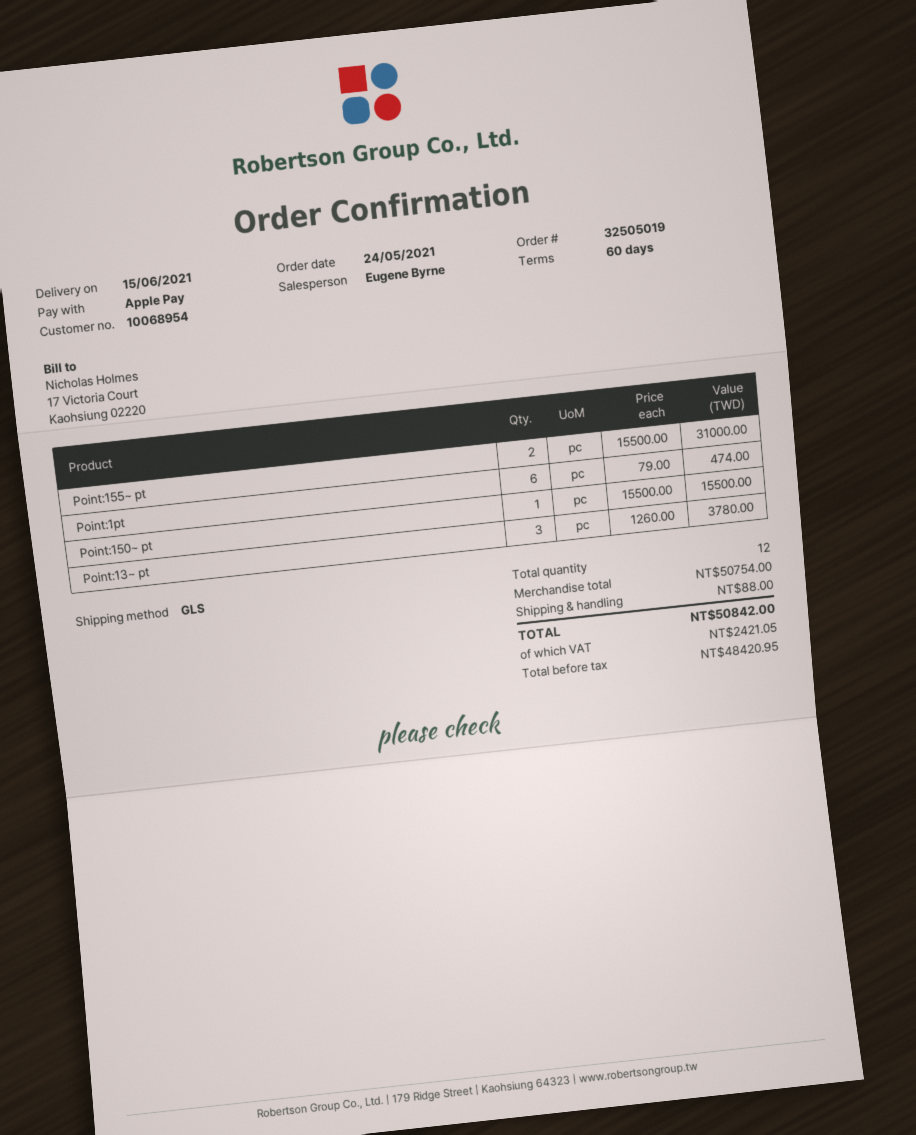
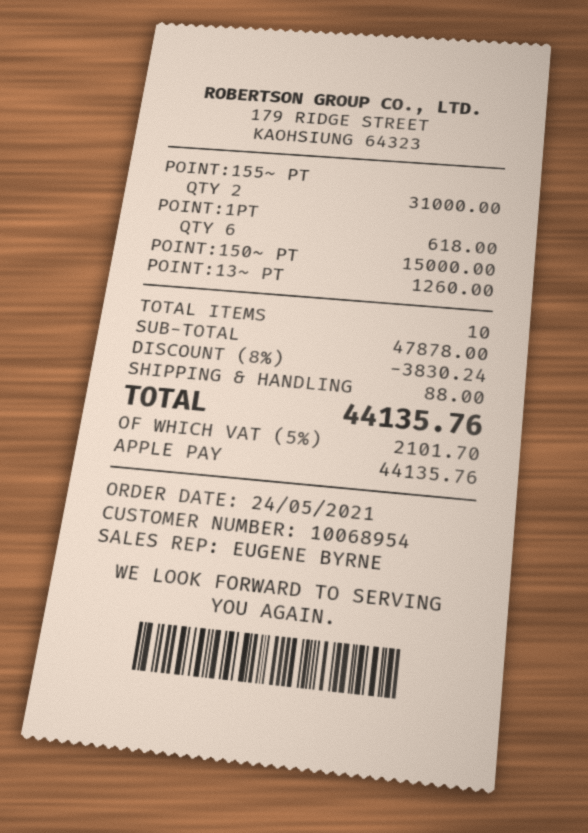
Point:1pt: 6 for 474.00 -> 6 for 618.00
Point:150~ pt: 1 for 15500.00 -> 1 for 15000.00
Point:13~ pt: 3 for 3780.00 -> 1 for 1260.00
total quantity: 12 -> 10
subtotal: 50754.00 -> 47878.00
discount: none -> 8% = 3830.24
tax: 2421.05 -> 2101.70
total: 50842.00 -> 44135.76

